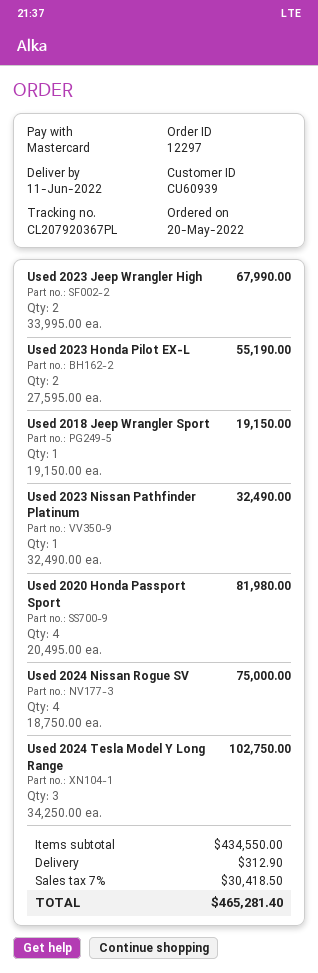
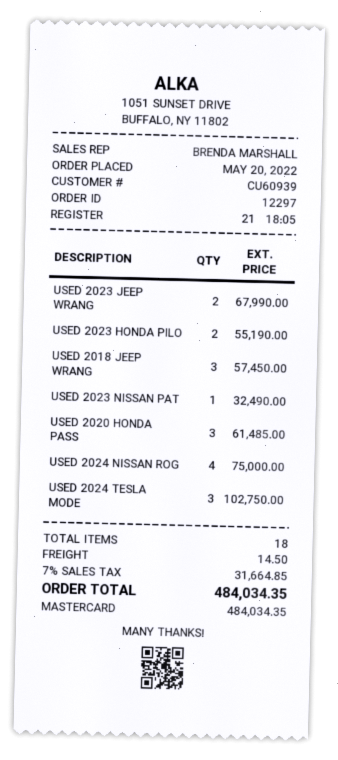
Used 2018 Jeep Wrangler Sport: 1 for 19150.00 -> 3 for 57450.00
Used 2020 Honda Passport Sport: 4 for 81980.00 -> 3 for 61485.00
shipping: 312.90 -> 14.50
tax: 7% = 30418.50 -> 7% = 31664.85
total: 465281.40 -> 484034.35

